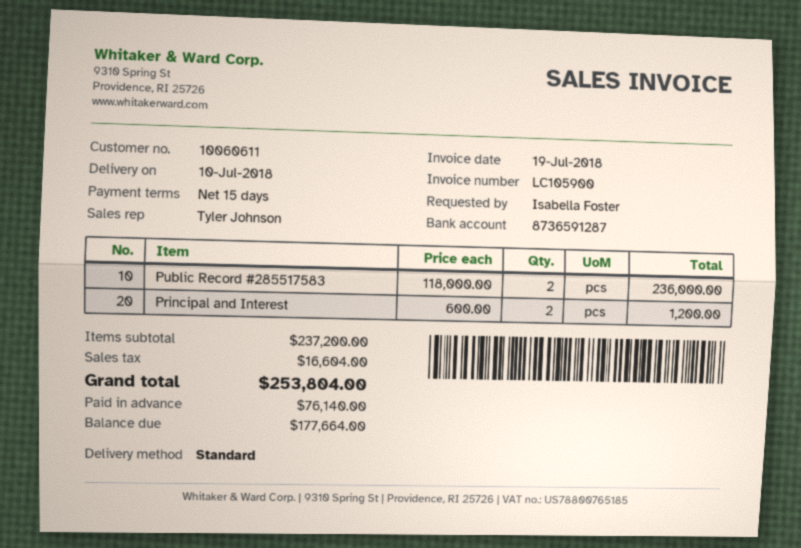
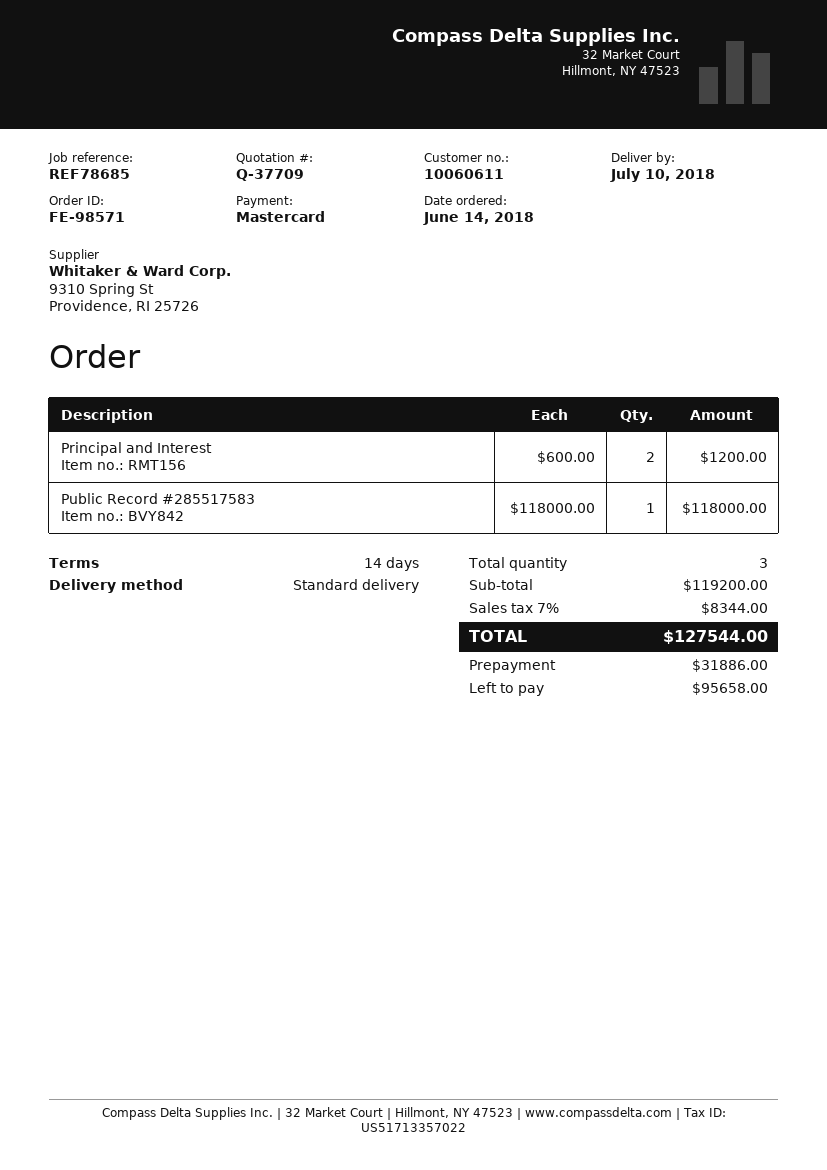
payment terms: 15 days -> 14 days
Public Record #285517583: 2 x 118000.00 = 236000.00 -> 1 x 118000.00 = 118000.00
subtotal: 237200.00 -> 119200.00
tax: 16604.00 -> 8344.00
total: 253804.00 -> 127544.00
deposit: 76140.00 -> 31886.00
balance: 177664.00 -> 95658.00

